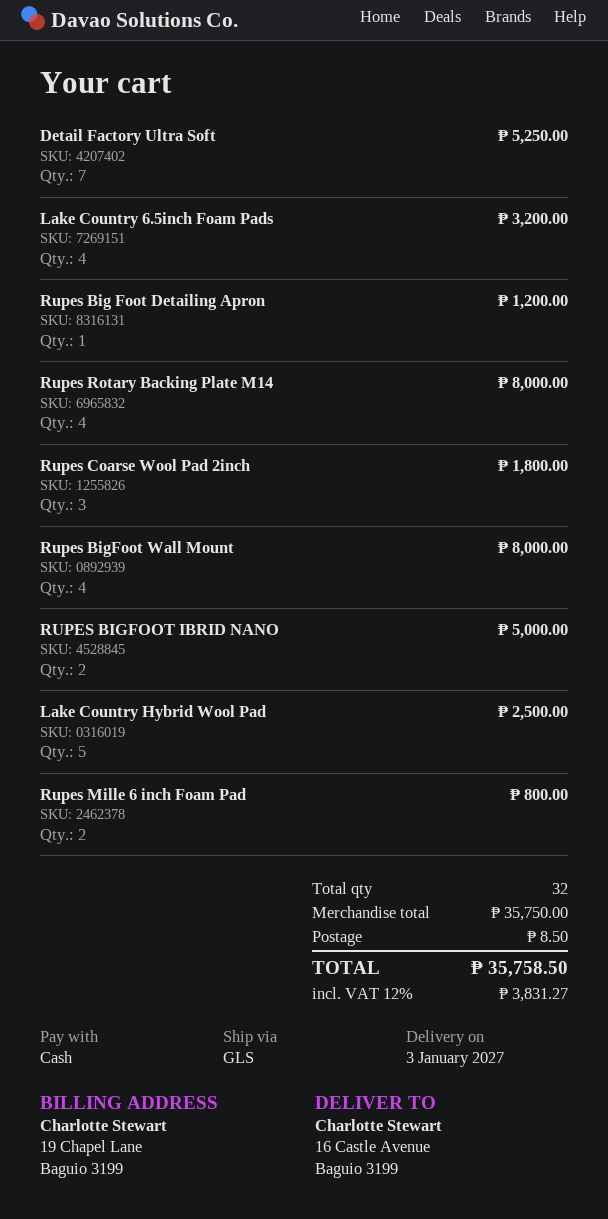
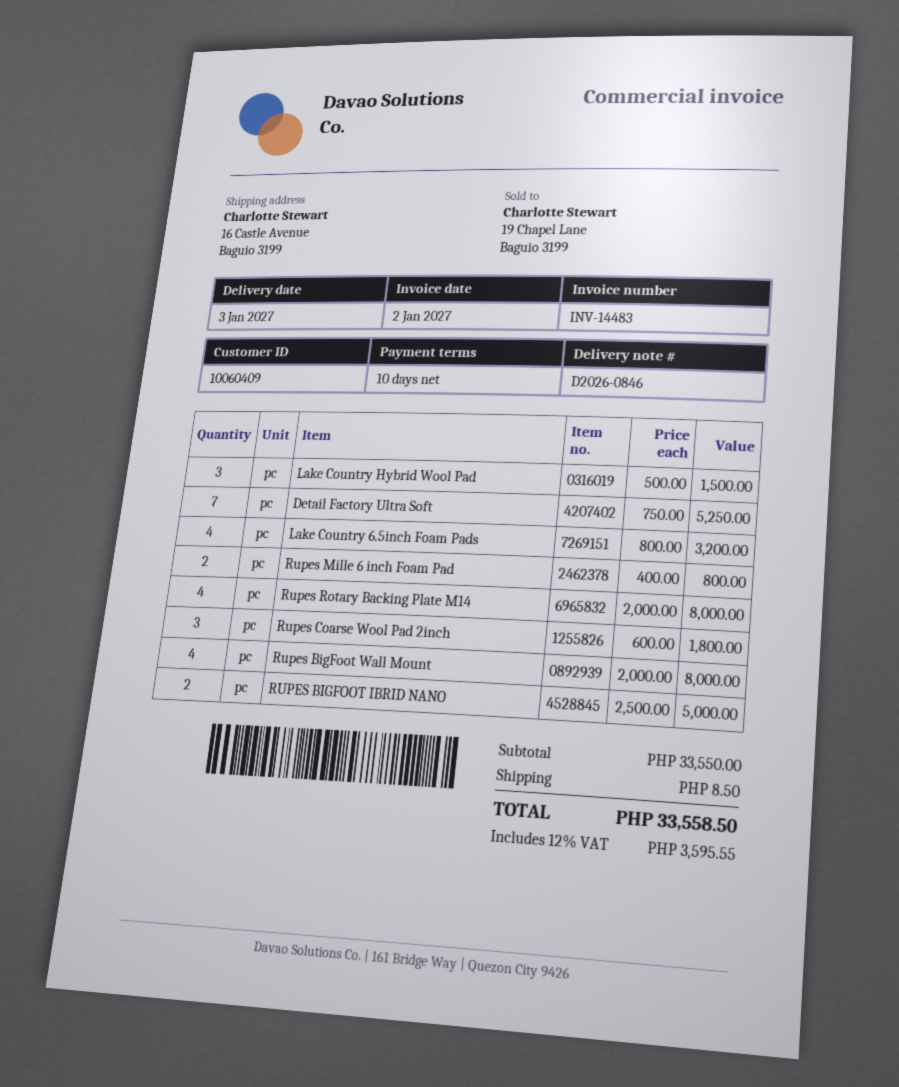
Rupes Big Foot Detailing Apron: 1 for 1200.00 -> none
Lake Country Hybrid Wool Pad: 5 for 2500.00 -> 3 for 1500.00
subtotal: 35750.00 -> 33550.00
tax: 12% = 3831.27 -> 12% = 3595.55
total: 35758.50 -> 33558.50

